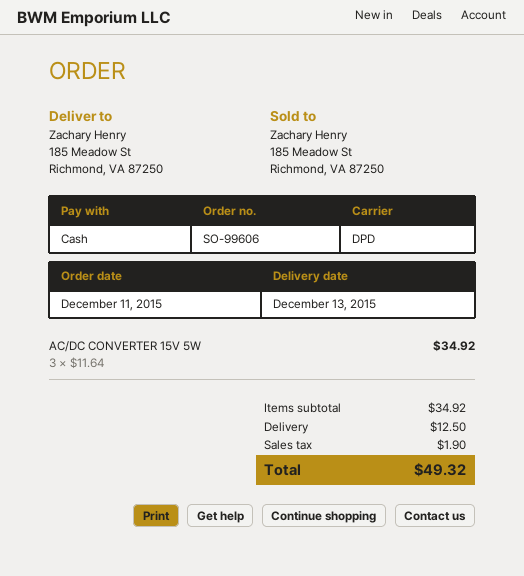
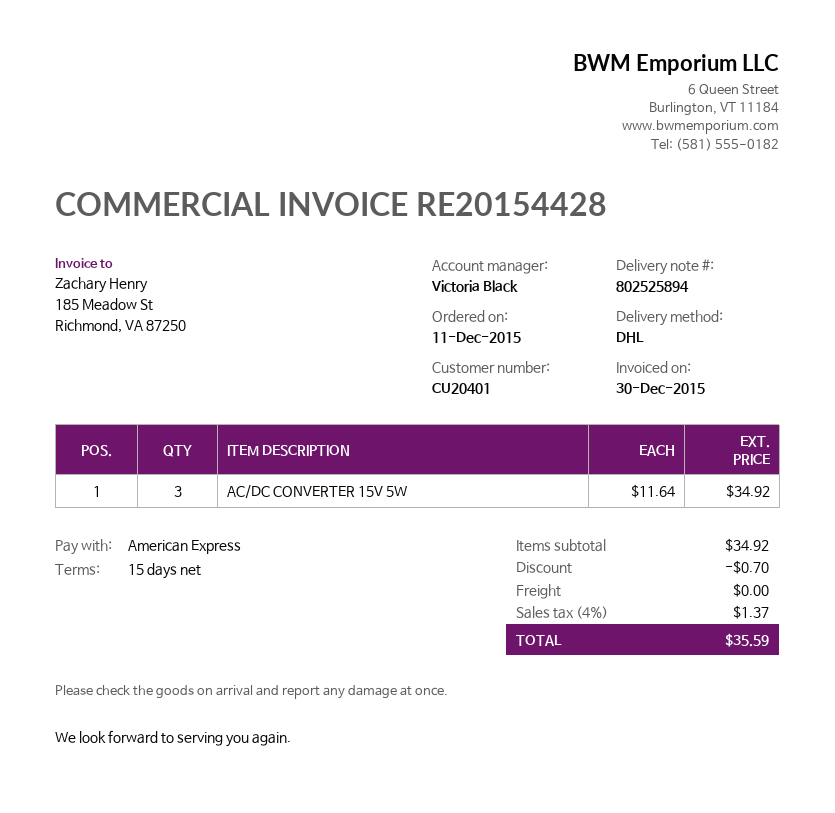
payment method: cash -> American Express
shipping method: DPD -> DHL
discount: none -> 0.70
shipping: 12.50 -> 0.00
tax: 1.90 -> 1.37
total: 49.32 -> 35.59

